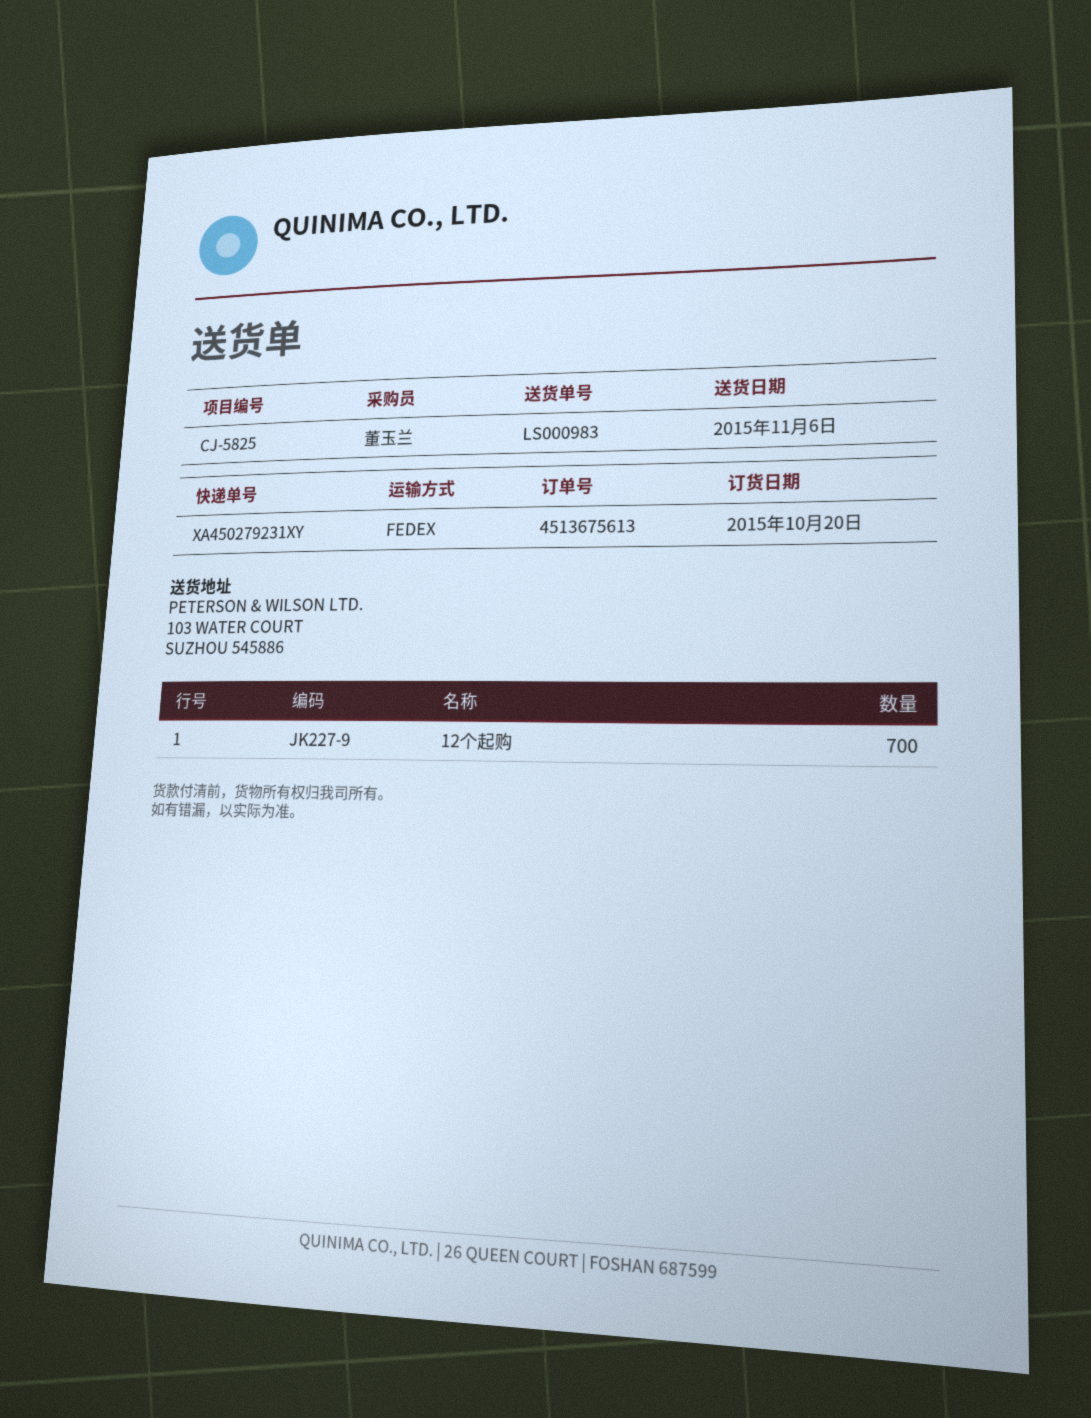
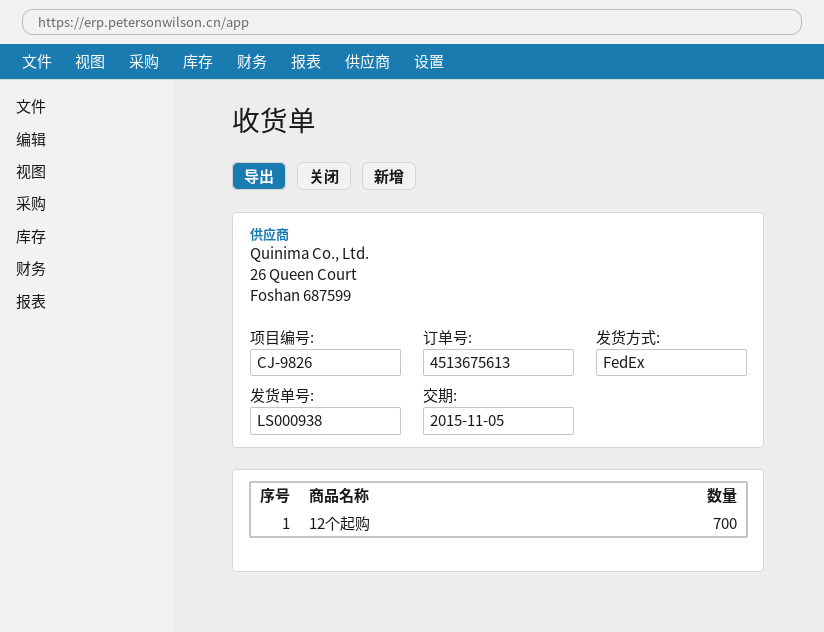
delivery note number: LS000983 -> LS000938
delivery date: 2015-11-06 -> 2015-11-05
reference: CJ-5825 -> CJ-9826

